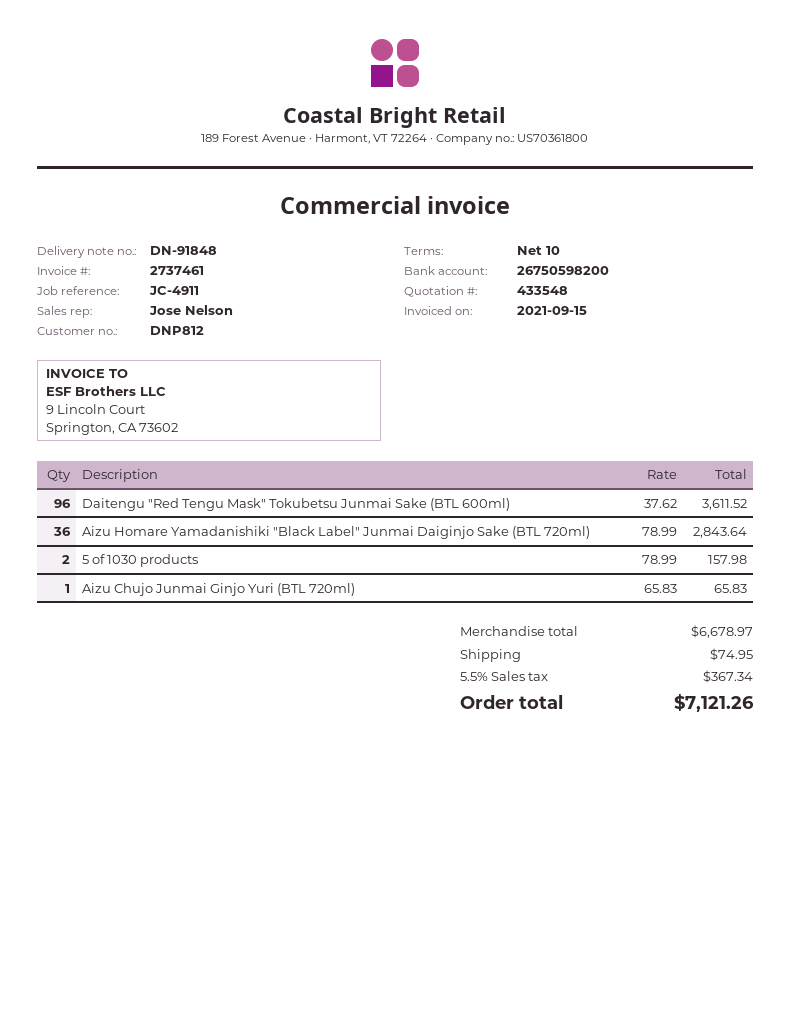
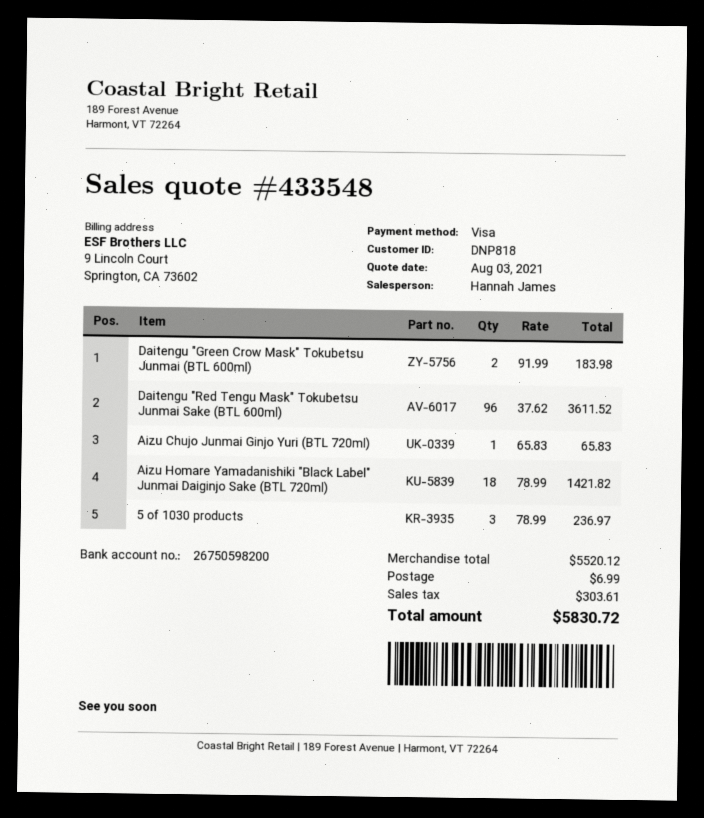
customer number: DNP812 -> DNP818
sales rep: Jose Nelson -> Hannah James
Aizu Homare Yamadanishiki "Black Label" Junmai Daiginjo Sake (BTL 720ml): 36 x 78.99 = 2843.64 -> 18 x 78.99 = 1421.82
5 of 1030 products: 2 x 78.99 = 157.98 -> 3 x 78.99 = 236.97
Daitengu "Green Crow Mask" Tokubetsu Junmai (BTL 600ml): none -> 2 x 91.99 = 183.98
subtotal: 6678.97 -> 5520.12
shipping: 74.95 -> 6.99
tax: 367.34 -> 303.61
total: 7121.26 -> 5830.72

